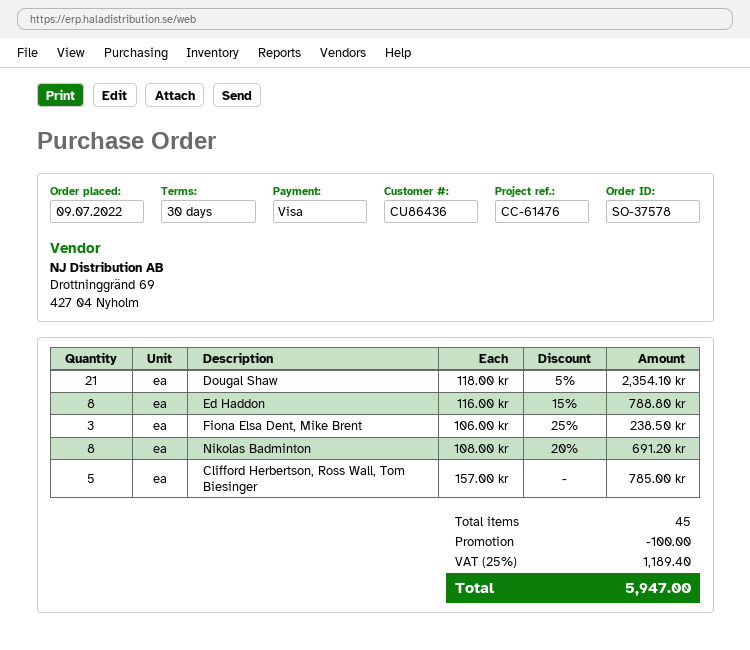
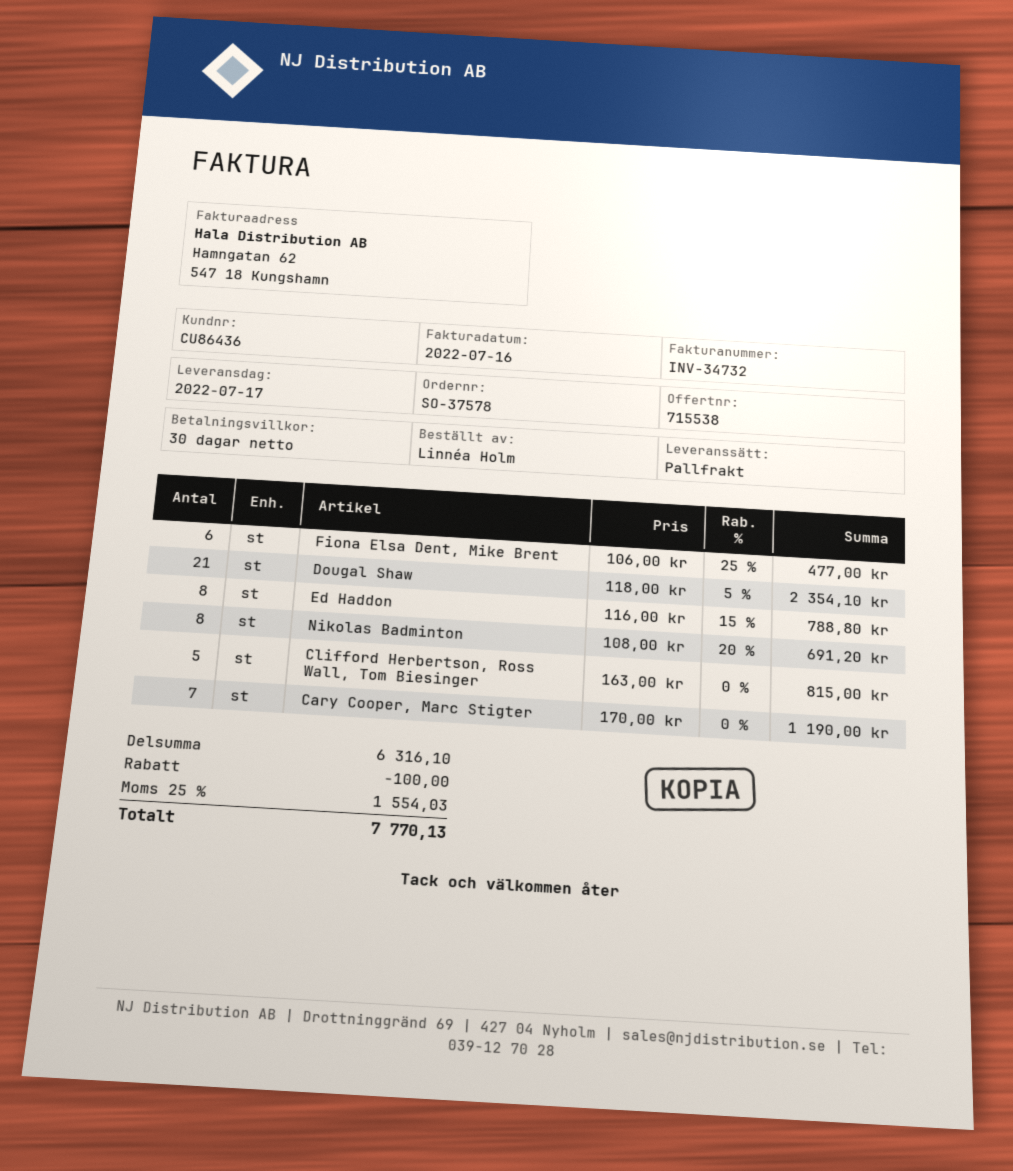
Fiona Elsa Dent, Mike Brent: 3 x 106.00 - 25% = 238.50 -> 6 x 106.00 - 25% = 477.00
Clifford Herbertson, Ross Wall, Tom Biesinger: 5 x 157.00 = 785.00 -> 5 x 163.00 = 815.00
Cary Cooper, Marc Stigter: none -> 7 x 170.00 = 1190.00
tax: 25% = 1189.40 -> 25% = 1554.03
total: 5947.00 -> 7770.13

